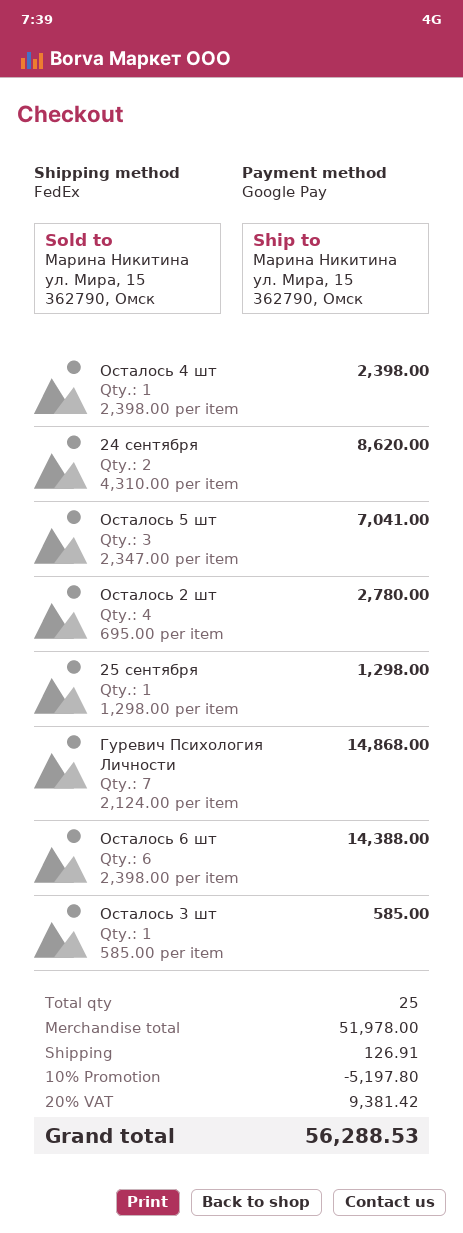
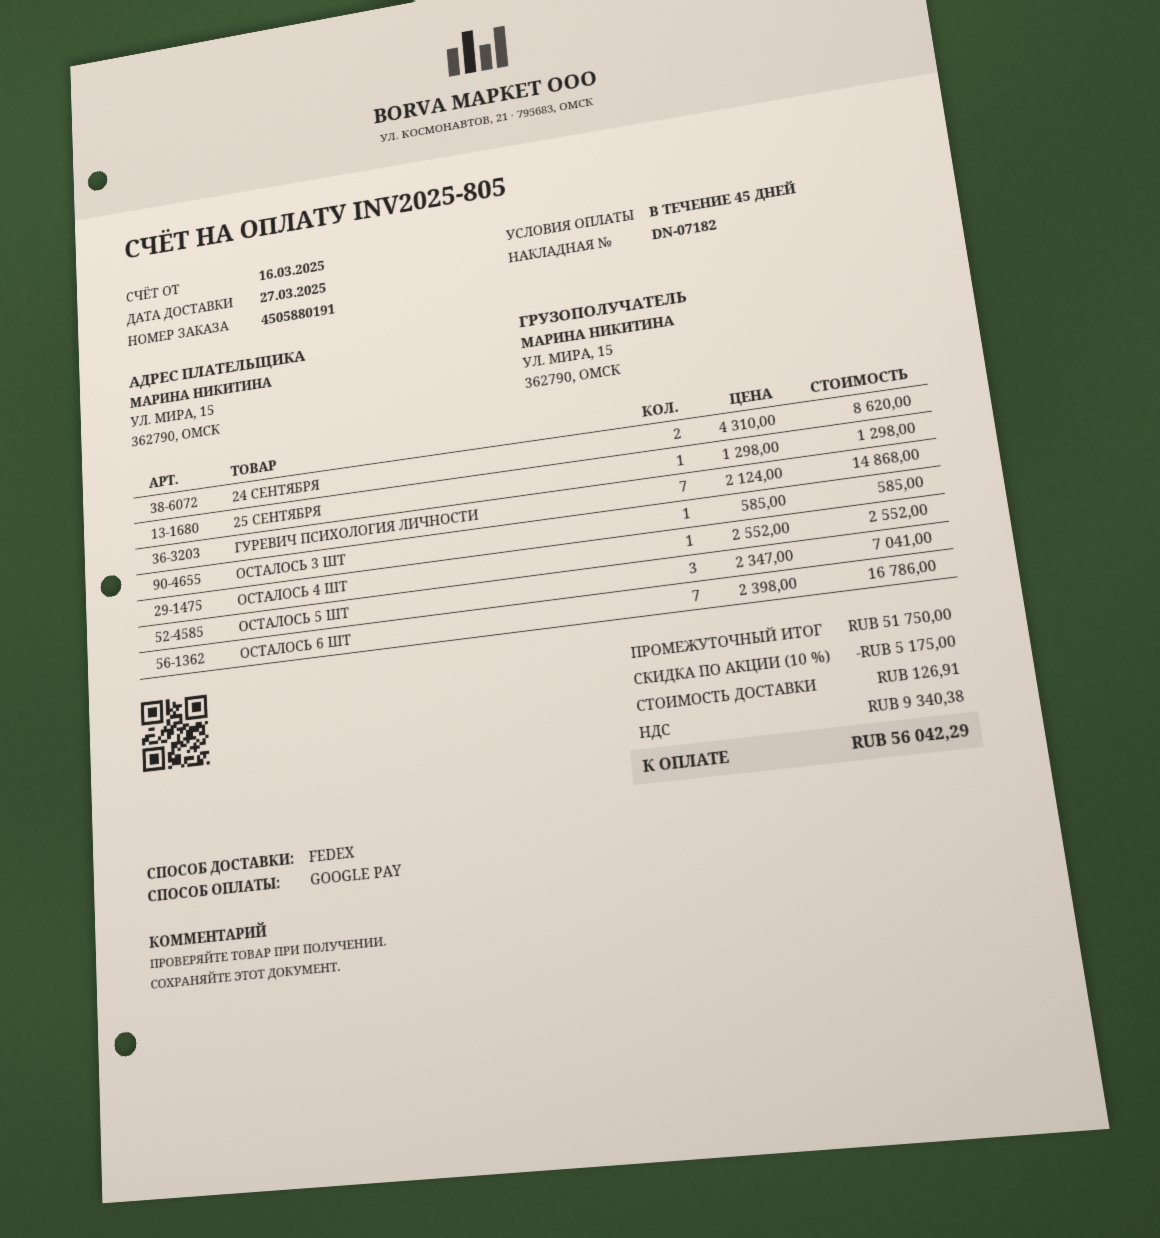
Осталось 4 шт: 1 x 2398.00 = 2398.00 -> 1 x 2552.00 = 2552.00
Осталось 2 шт: 4 x 695.00 = 2780.00 -> none
Осталось 6 шт: 6 x 2398.00 = 14388.00 -> 7 x 2398.00 = 16786.00
subtotal: 51978.00 -> 51750.00
discount: 10% = 5197.80 -> 10% = 5175.00
tax: 9381.42 -> 9340.38
total: 56288.53 -> 56042.29

